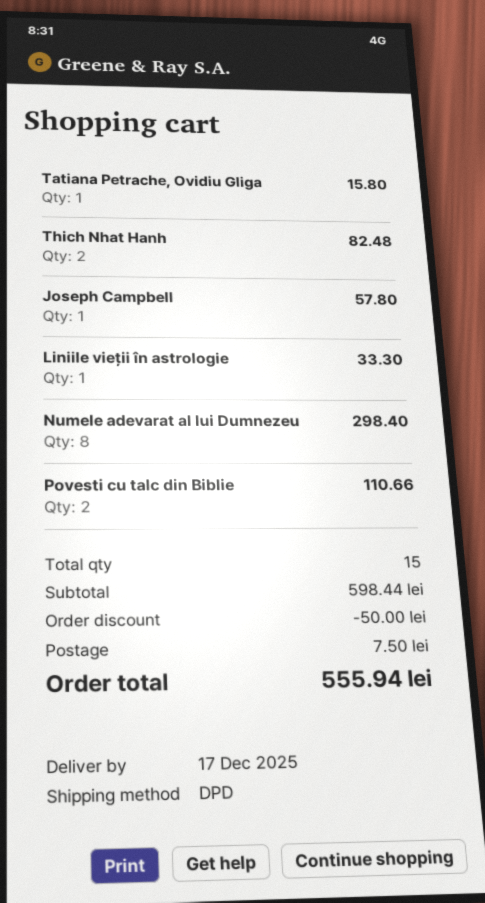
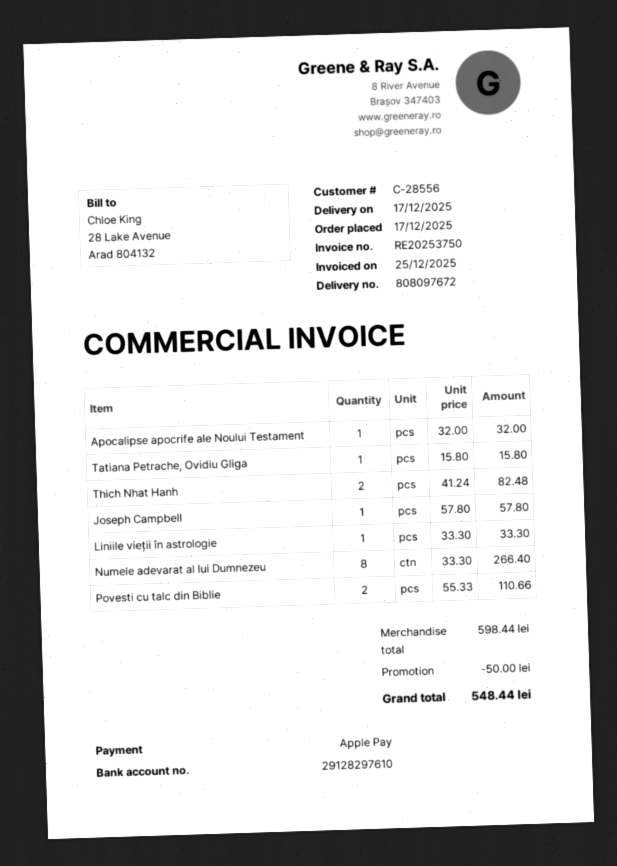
Numele adevarat al lui Dumnezeu: 8 for 298.40 -> 8 for 266.40
Apocalipse apocrife ale Noului Testament: none -> 1 for 32.00
shipping: 7.50 -> none
total: 555.94 -> 548.44

